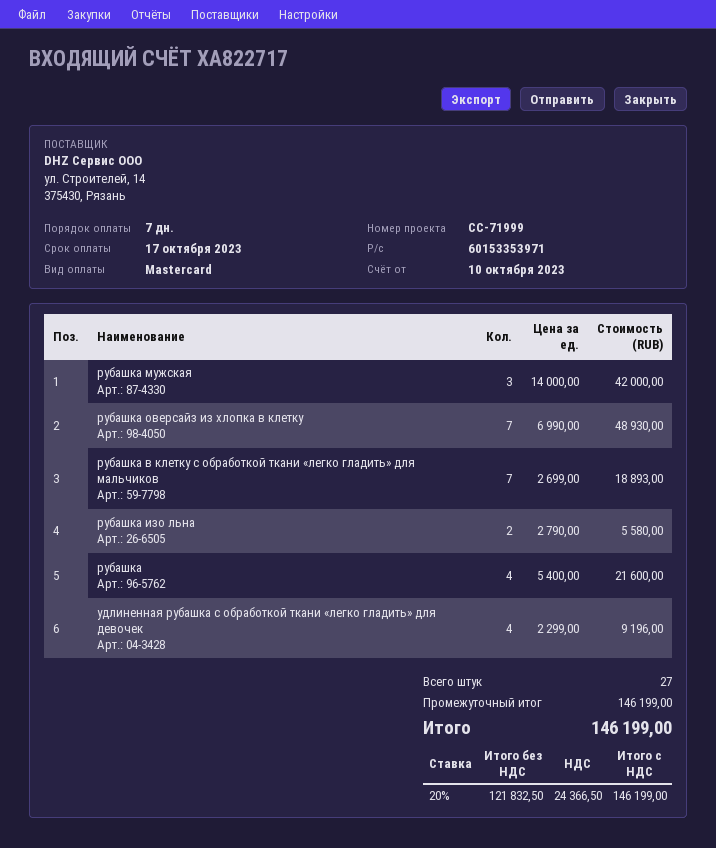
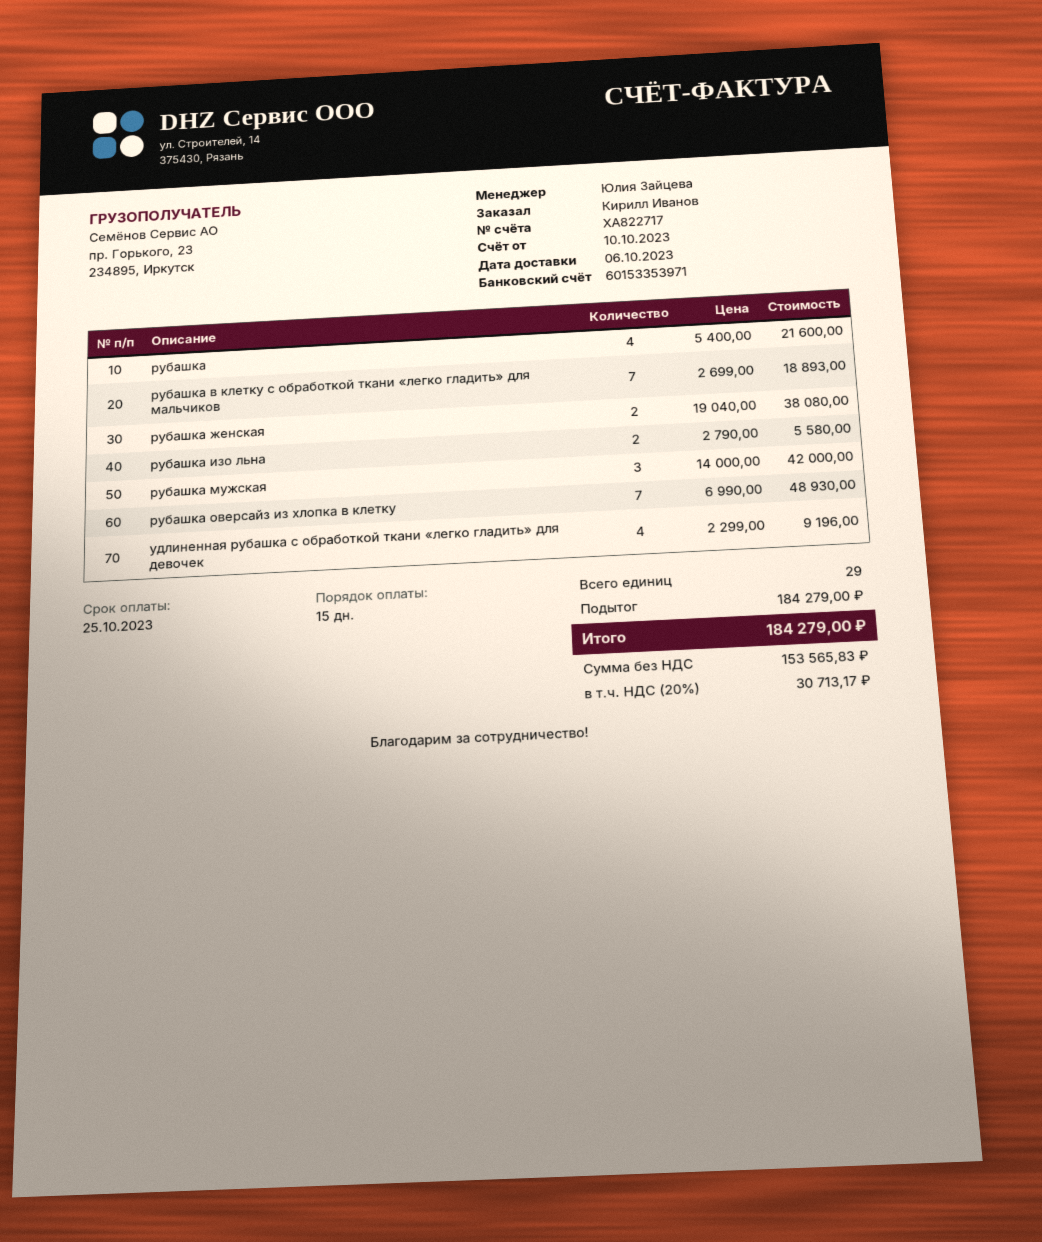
payment terms: 7 days -> 15 days
due date: 2023-10-17 -> 2023-10-25
рубашка женская: none -> 2 x 19040.00 = 38080.00
total quantity: 27 -> 29
subtotal: 146199.00 -> 184279.00
net: 121832.50 -> 153565.83
tax: 20% = 24366.50 -> 20% = 30713.17
total: 146199.00 -> 184279.00

